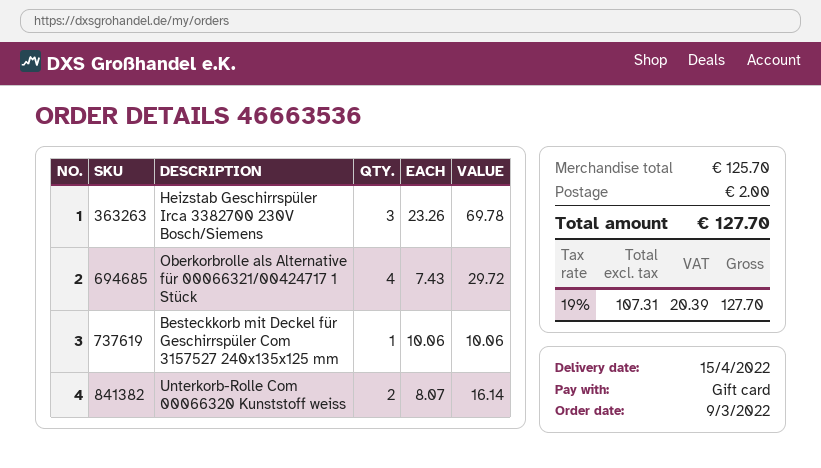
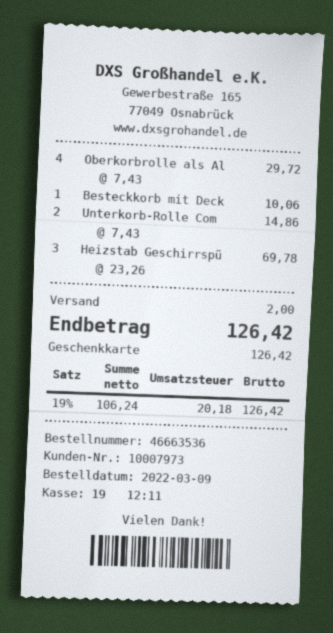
Unterkorb-Rolle Com 00066320 Kunststoff weiss: 2 x 8.07 = 16.14 -> 2 x 7.43 = 14.86
net: 107.31 -> 106.24
tax: 19% = 20.39 -> 19% = 20.18
total: 127.70 -> 126.42

